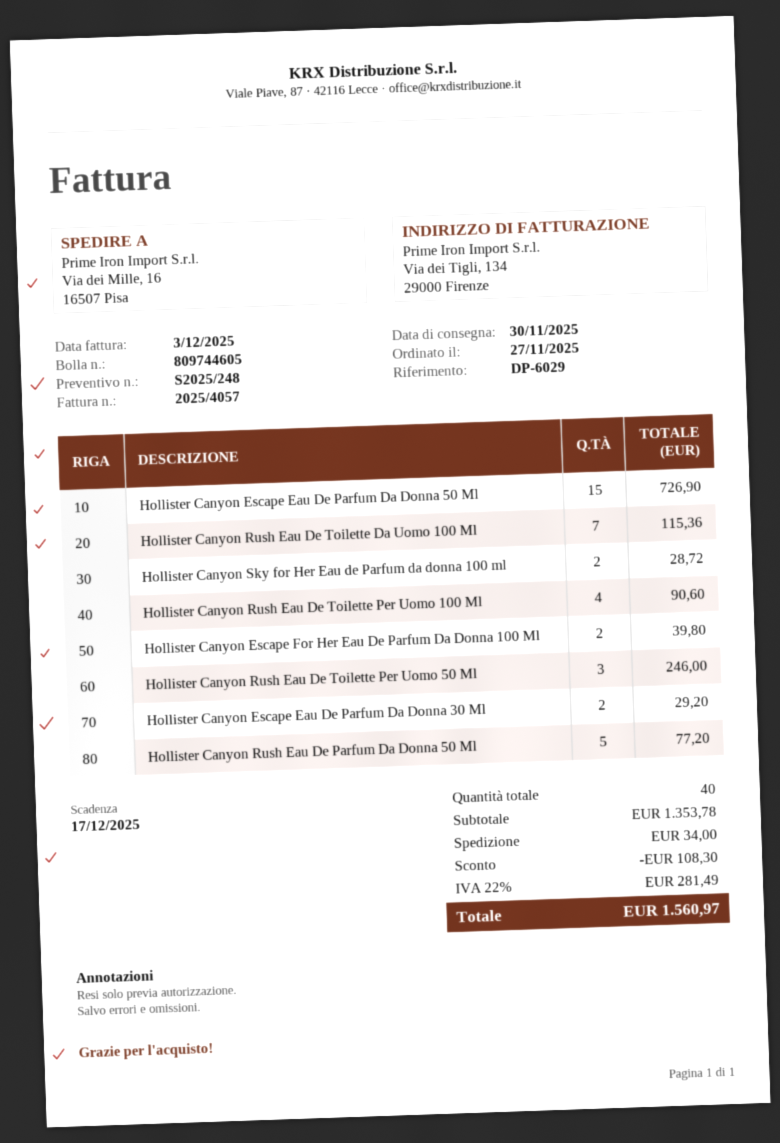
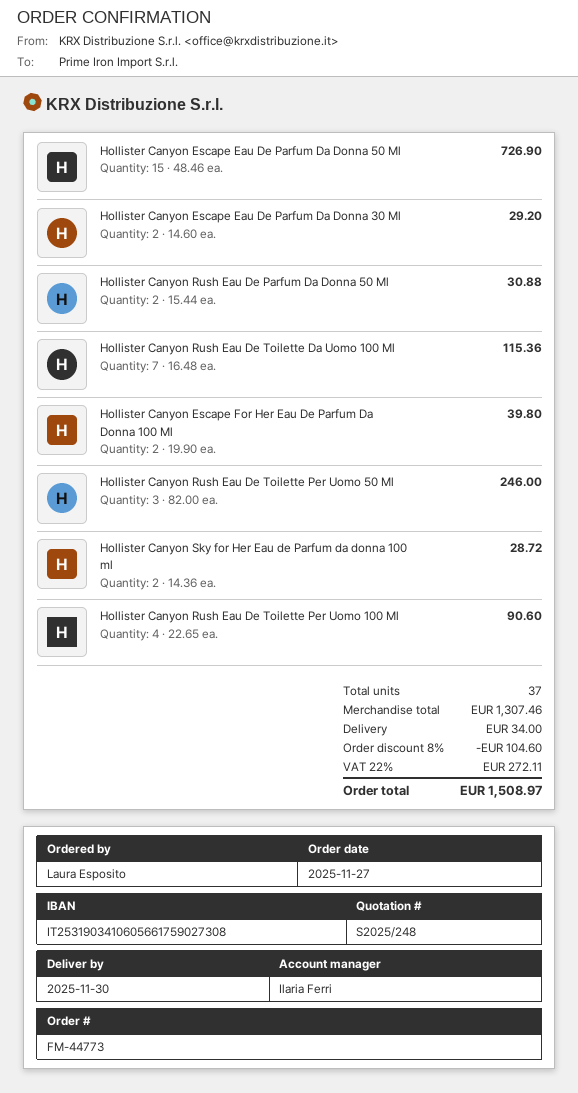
Hollister Canyon Rush Eau De Parfum Da Donna 50 Ml: 5 for 77.20 -> 2 for 30.88
total quantity: 40 -> 37
subtotal: 1353.78 -> 1307.46
discount: 108.30 -> 104.60
tax: 22% = 281.49 -> 22% = 272.11
total: 1560.97 -> 1508.97

